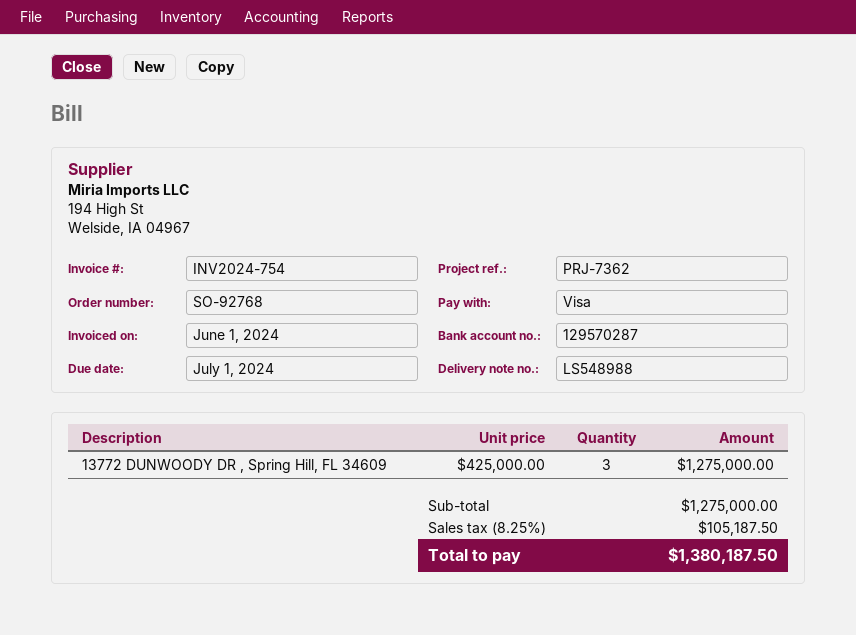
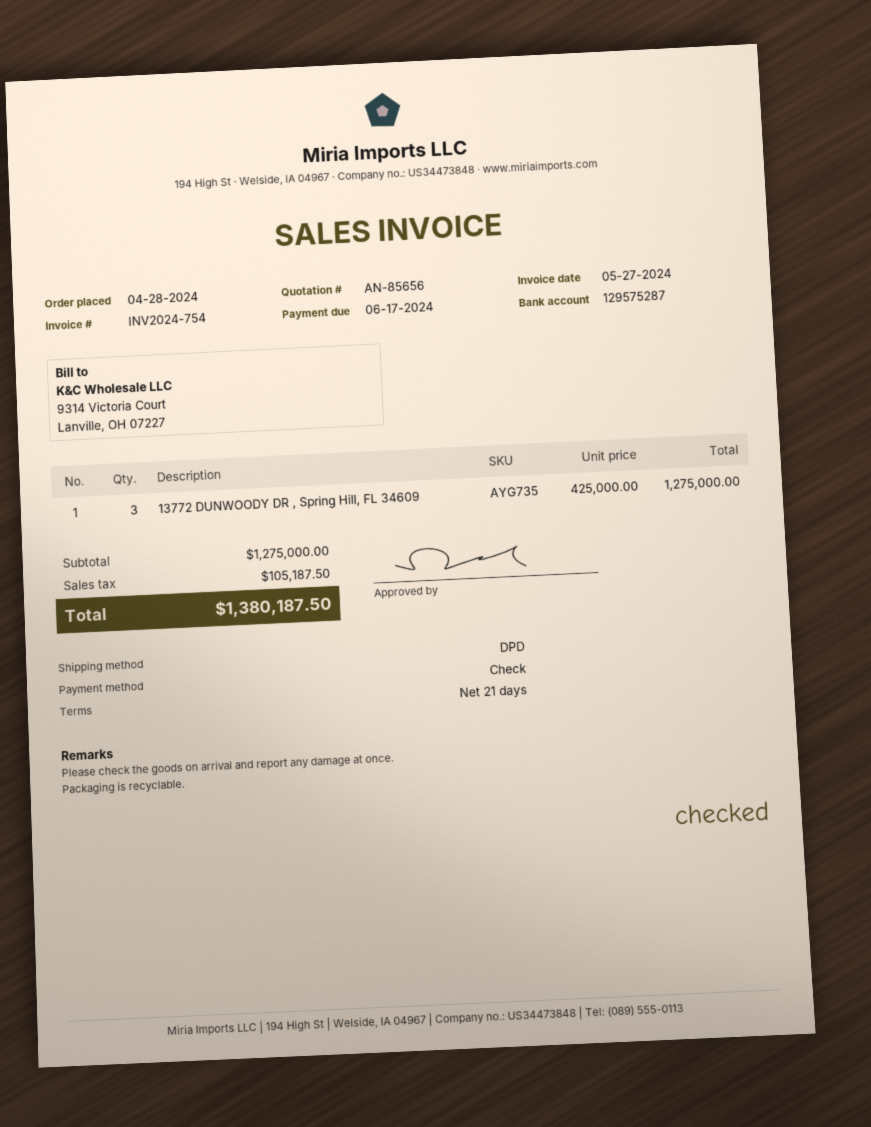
invoice date: 2024-06-01 -> 2024-05-27
due date: 2024-07-01 -> 2024-06-17
payment method: Visa -> cheque
bank account: 129570287 -> 129575287

